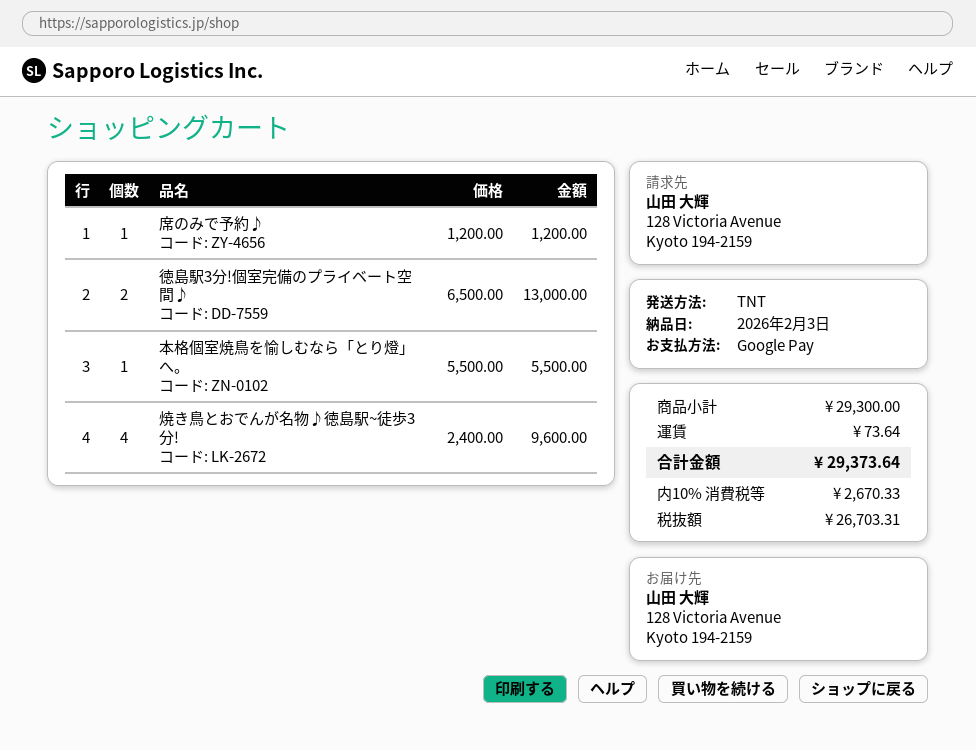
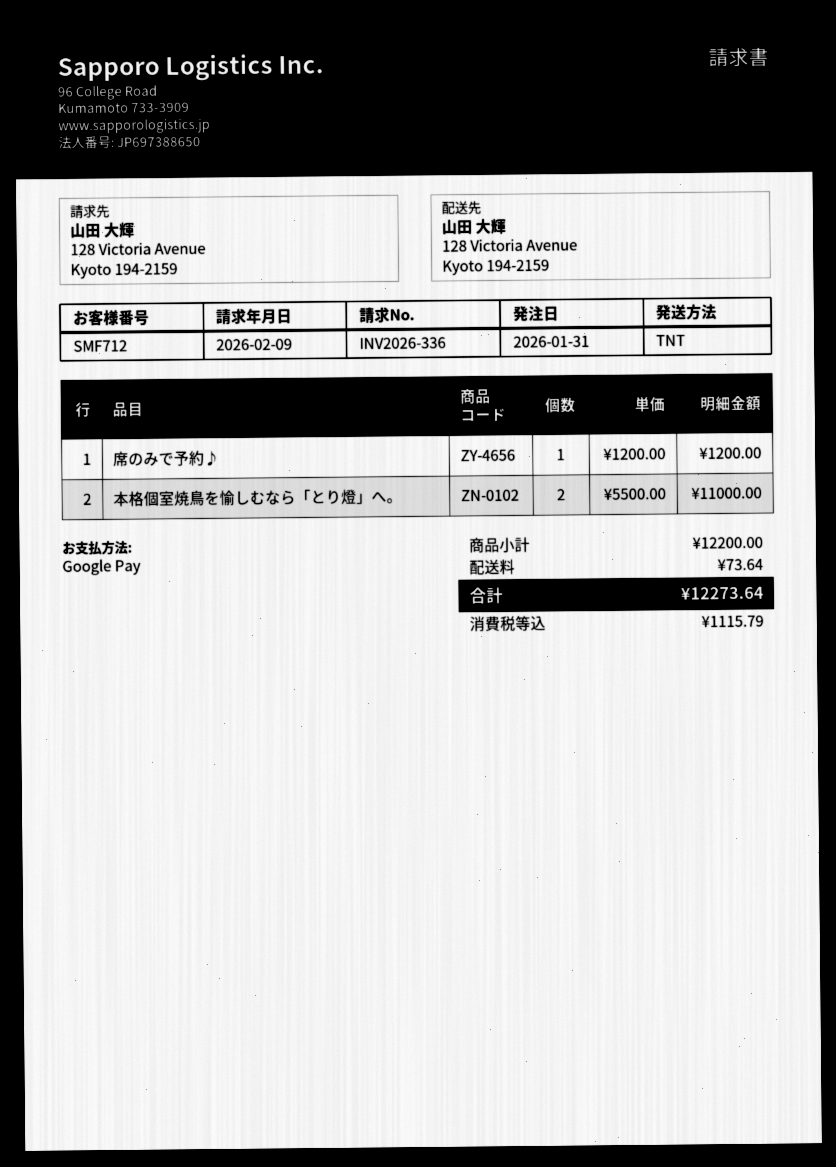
徳島駅3分!個室完備のプライベート空間♪: 2 x 6500.00 = 13000.00 -> none
本格個室焼鳥を愉しむなら「とり燈」へ。: 1 x 5500.00 = 5500.00 -> 2 x 5500.00 = 11000.00
焼き鳥とおでんが名物♪徳島駅~徒歩3分!: 4 x 2400.00 = 9600.00 -> none
subtotal: 29300.00 -> 12200.00
tax: 2670.33 -> 1115.79
total: 29373.64 -> 12273.64

